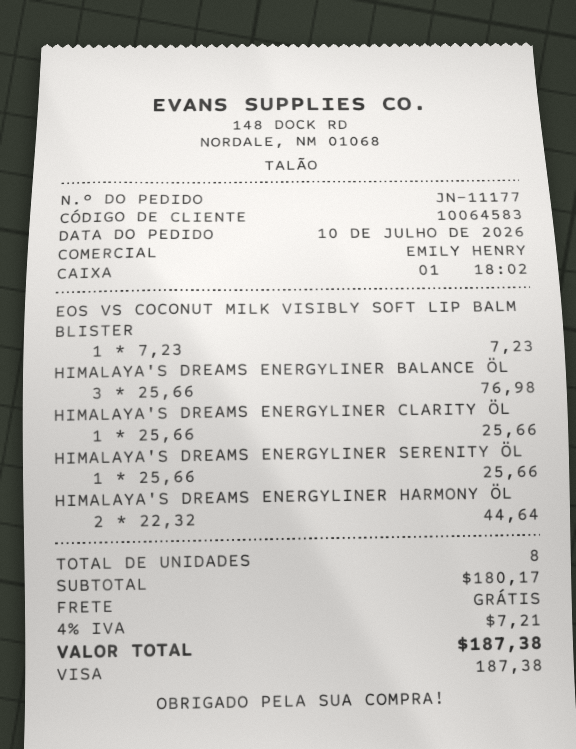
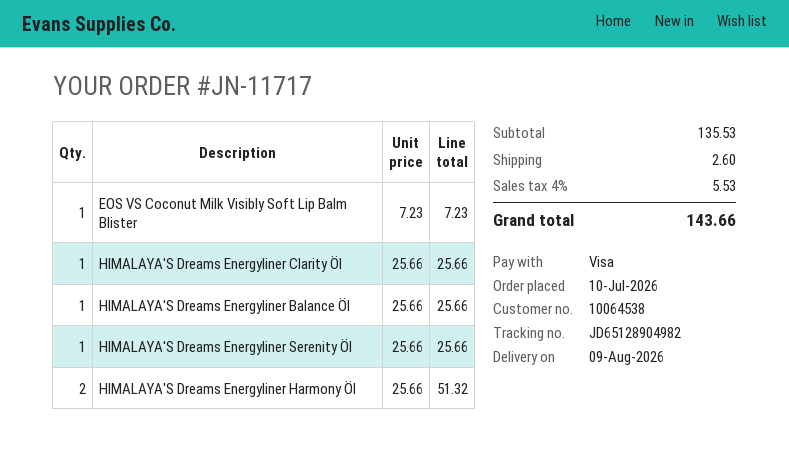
order number: JN-11177 -> JN-11717
customer number: 10064583 -> 10064538
HIMALAYA'S DREAMS ENERGYLINER BALANCE ÖL: 3 x 25.66 = 76.98 -> 1 x 25.66 = 25.66
HIMALAYA'S DREAMS ENERGYLINER HARMONY ÖL: 2 x 22.32 = 44.64 -> 2 x 25.66 = 51.32
subtotal: 180.17 -> 135.53
shipping: 0.00 -> 2.60
tax: 4% = 7.21 -> 4% = 5.53
total: 187.38 -> 143.66

